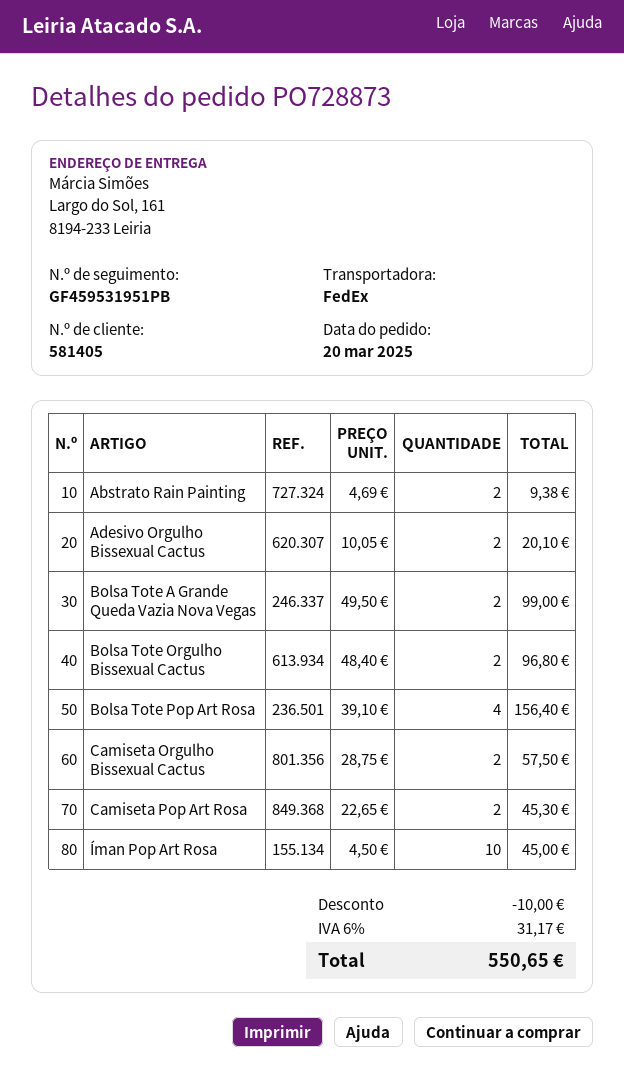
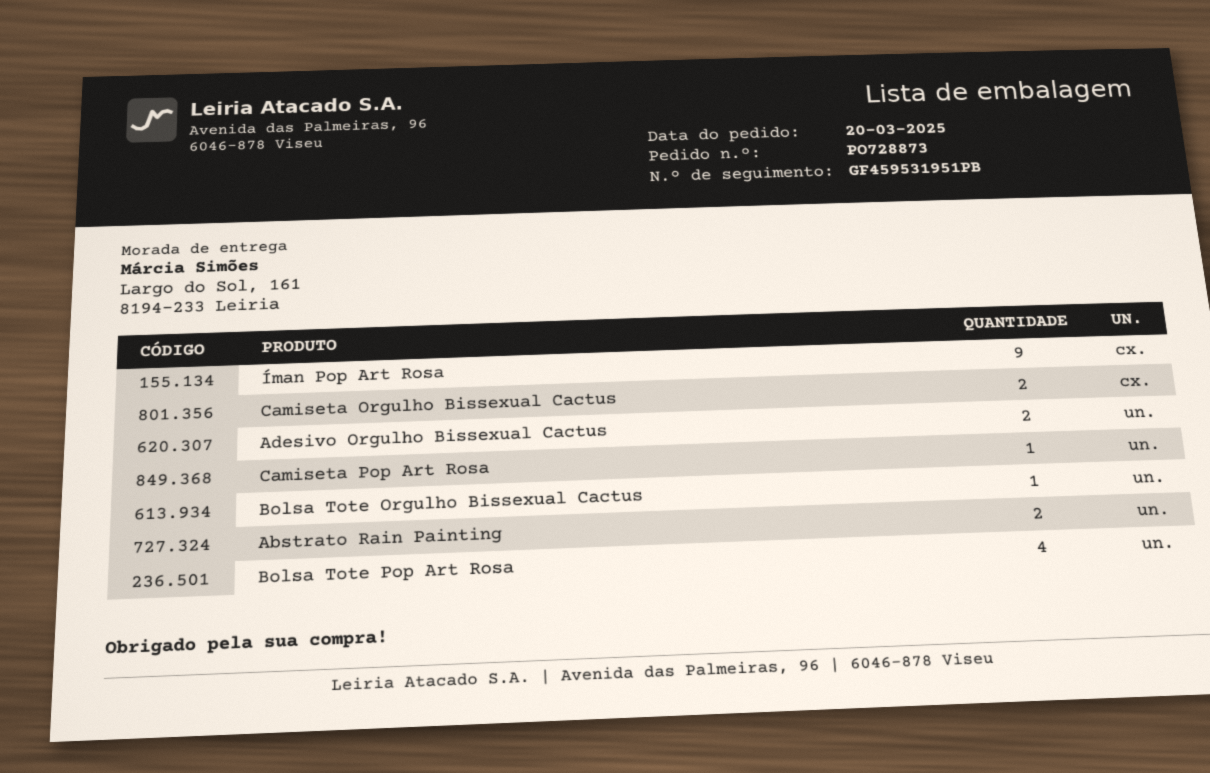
Bolsa Tote A Grande Queda Vazia Nova Vegas: 2 -> none
Bolsa Tote Orgulho Bissexual Cactus: 2 -> 1
Camiseta Pop Art Rosa: 2 -> 1
Íman Pop Art Rosa: 10 -> 9

